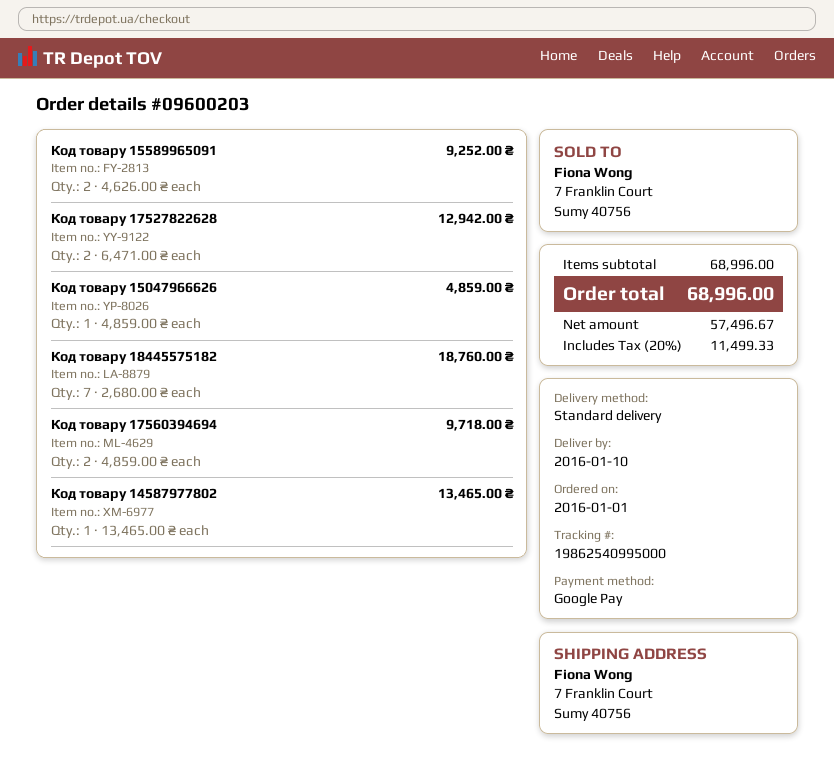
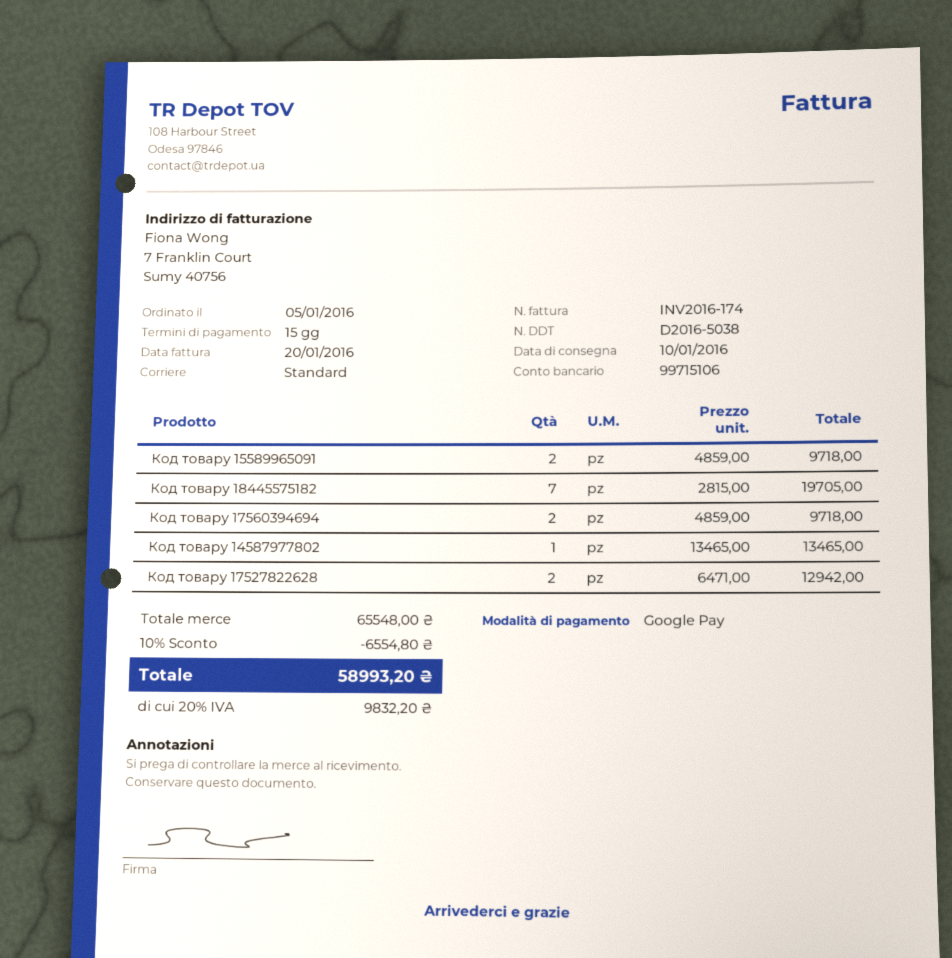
order date: 2016-01-01 -> 2016-01-05
Код товару 15589965091: 2 x 4626.00 = 9252.00 -> 2 x 4859.00 = 9718.00
Код товару 15047966626: 1 x 4859.00 = 4859.00 -> none
Код товару 18445575182: 7 x 2680.00 = 18760.00 -> 7 x 2815.00 = 19705.00
subtotal: 68996.00 -> 65548.00
discount: none -> 10% = 6554.80
tax: 20% = 11499.33 -> 20% = 9832.20
total: 68996.00 -> 58993.20

